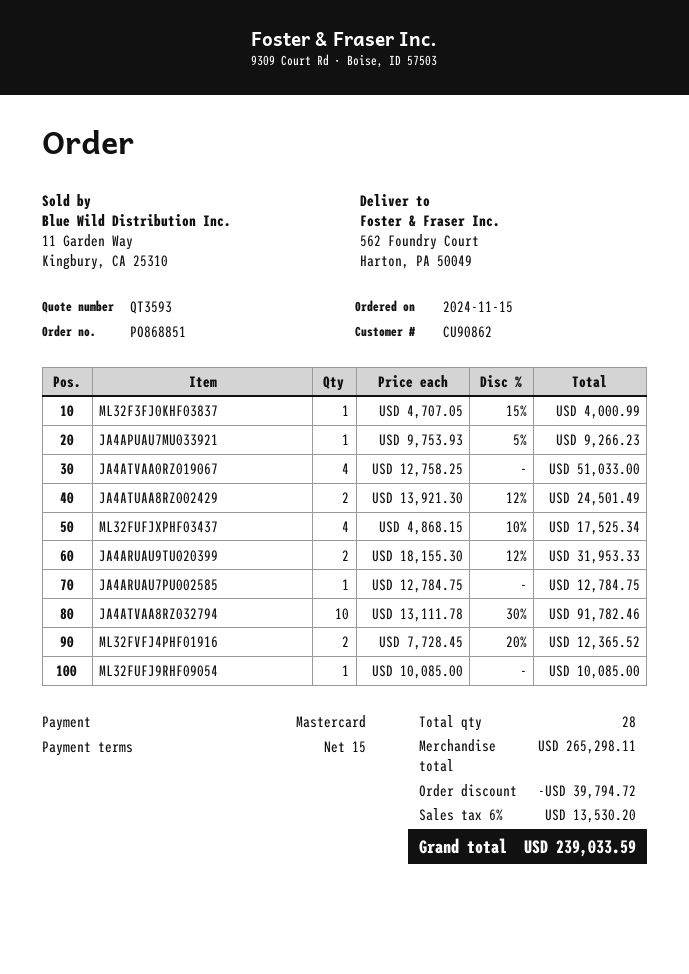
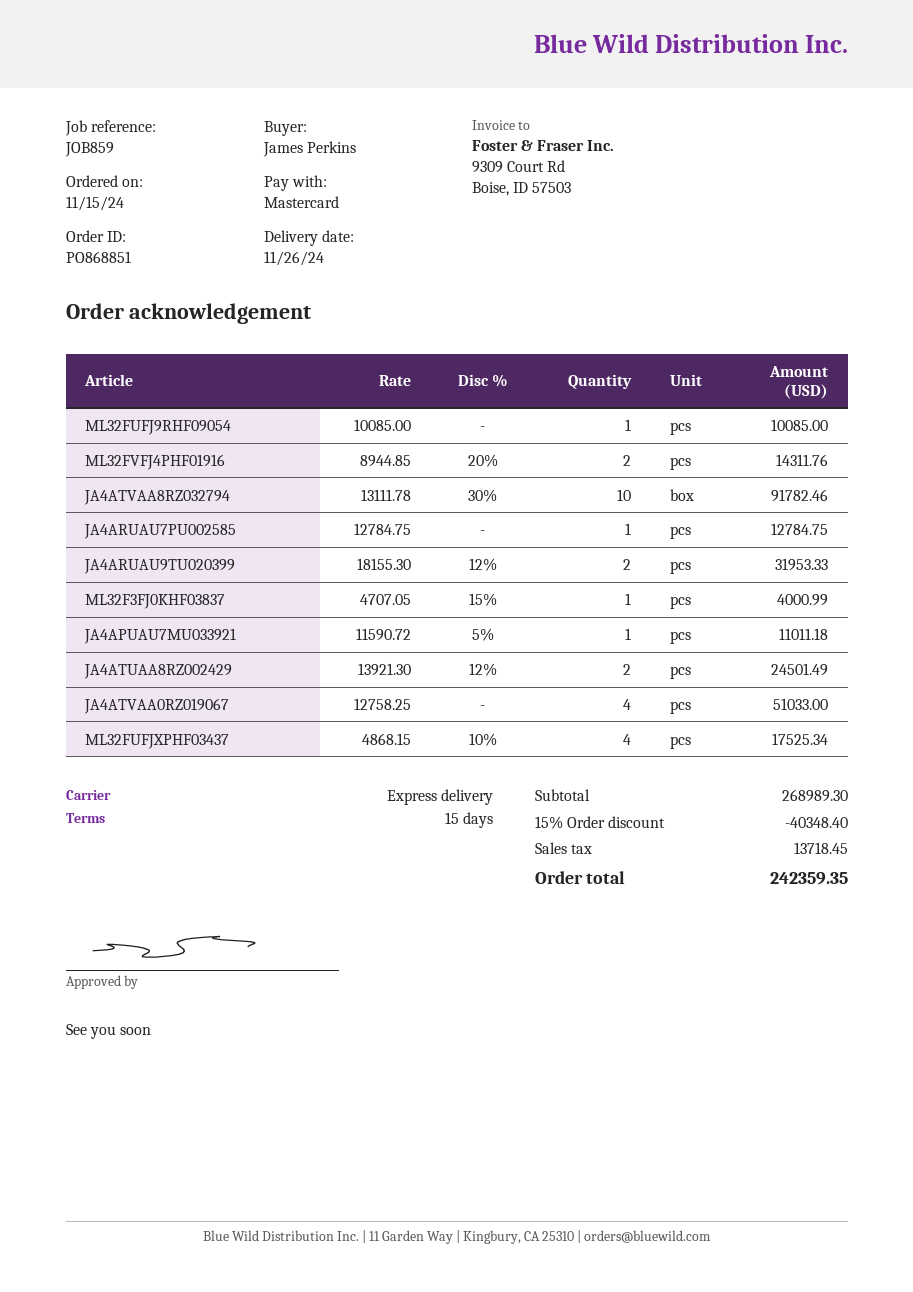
JA4APUAU7MU033921: 1 x 9753.93 - 5% = 9266.23 -> 1 x 11590.72 - 5% = 11011.18
ML32FVFJ4PHF01916: 2 x 7728.45 - 20% = 12365.52 -> 2 x 8944.85 - 20% = 14311.76
subtotal: 265298.11 -> 268989.30
discount: 39794.72 -> 40348.40
tax: 13530.20 -> 13718.45
total: 239033.59 -> 242359.35

